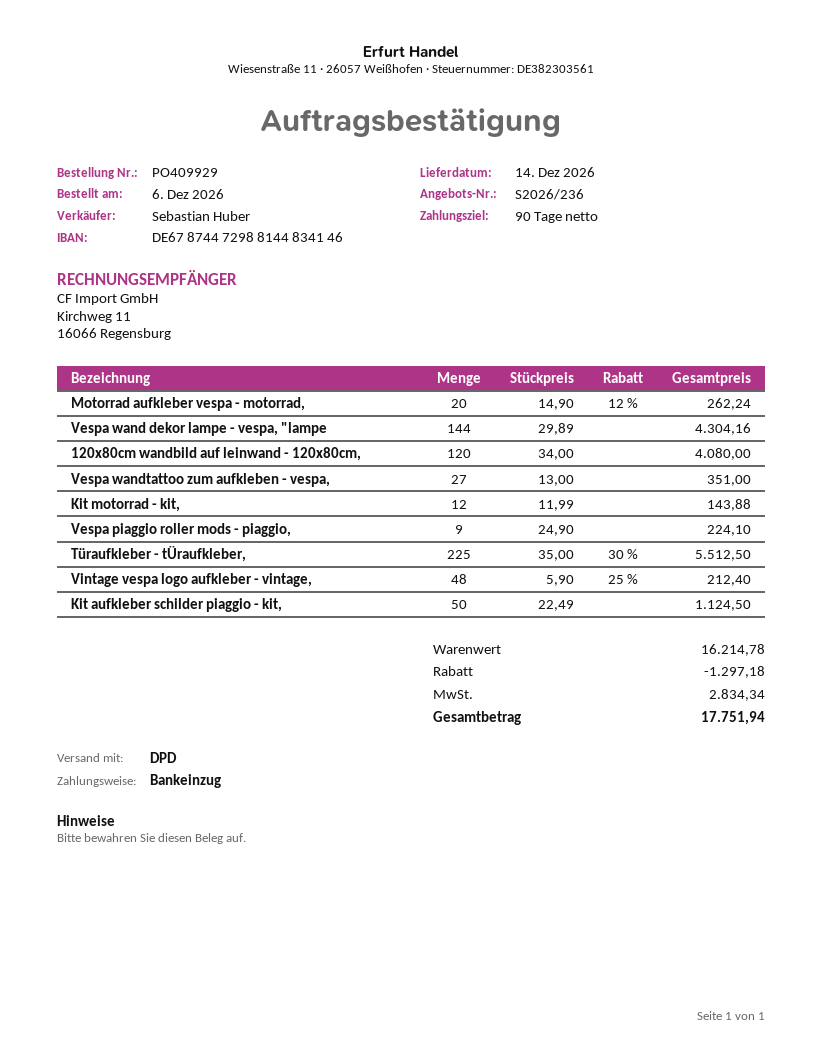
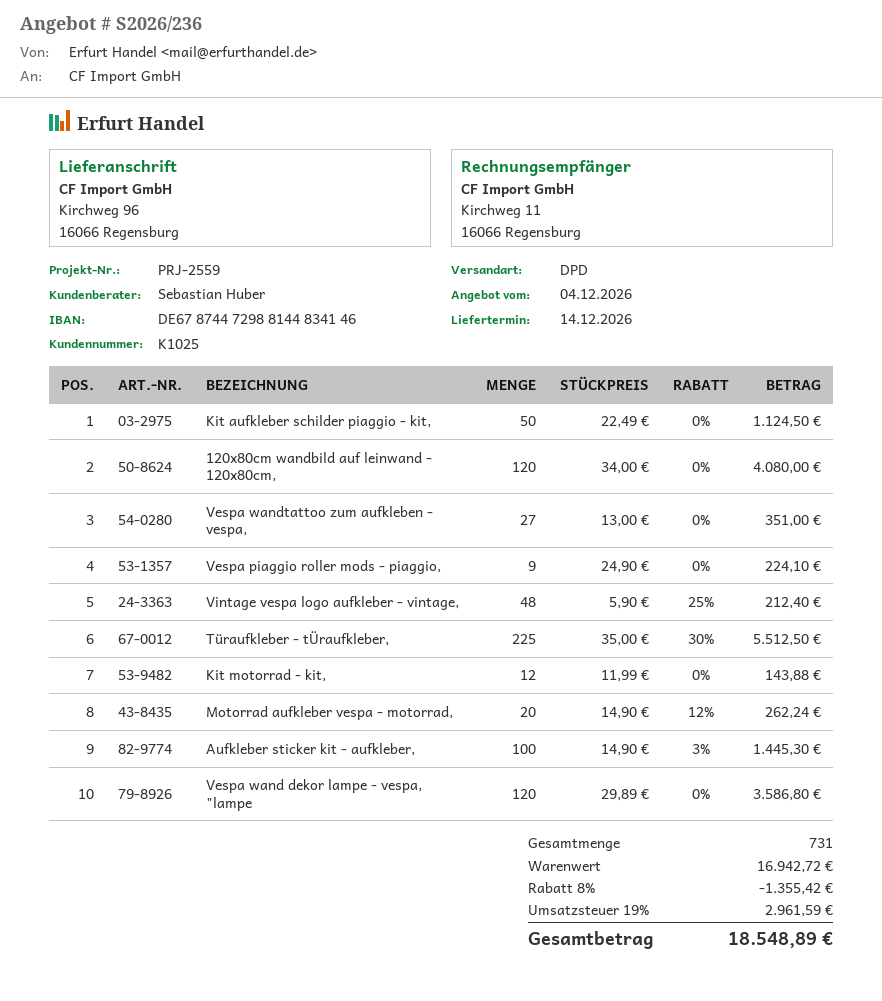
Vespa wand dekor lampe - vespa, "lampe: 144 x 29.89 = 4304.16 -> 120 x 29.89 = 3586.80
Aufkleber sticker kit - aufkleber,: none -> 100 x 14.90 - 3% = 1445.30
subtotal: 16214.78 -> 16942.72
discount: 1297.18 -> 1355.42
tax: 2834.34 -> 2961.59
total: 17751.94 -> 18548.89

